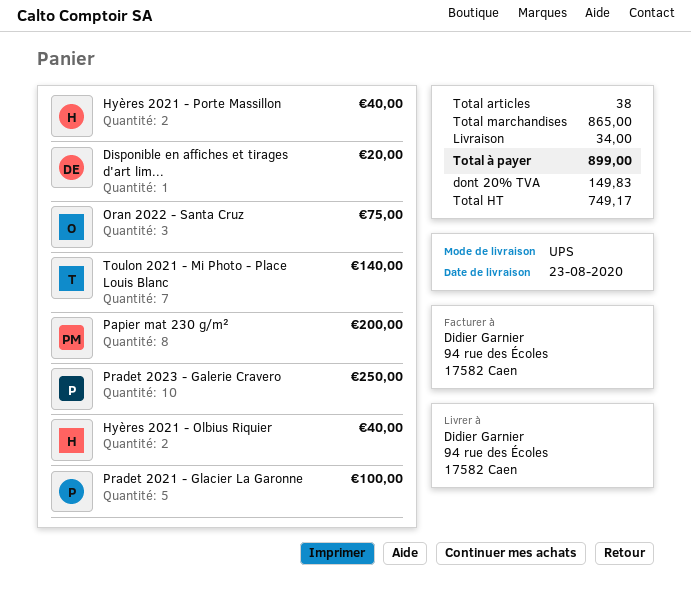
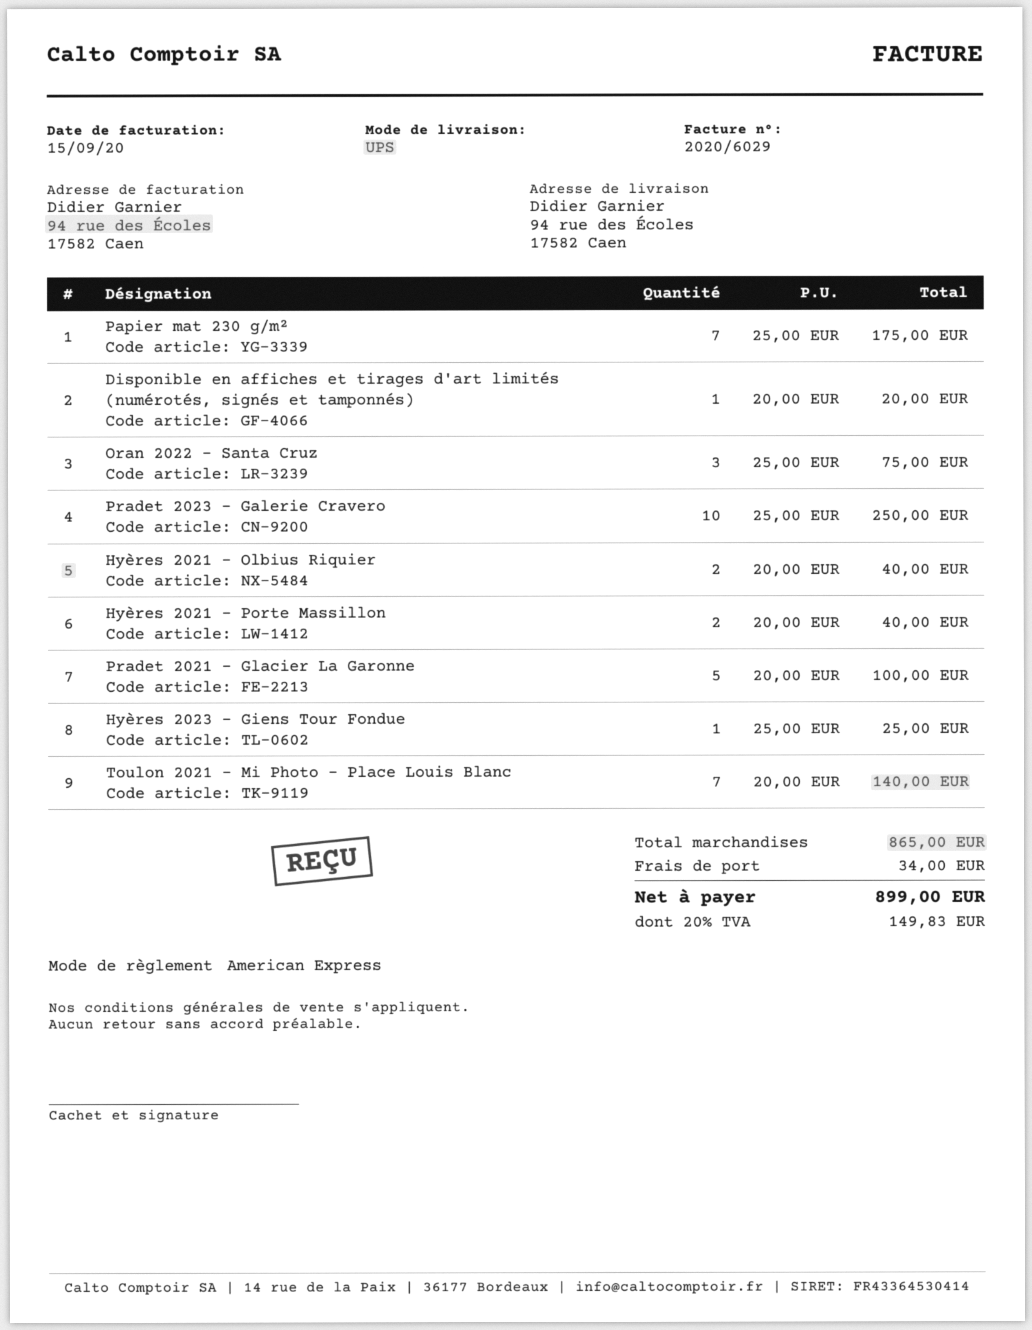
Papier mat 230 g/m²: 8 for 200.00 -> 7 for 175.00
Hyères 2023 - Giens Tour Fondue: none -> 1 for 25.00

